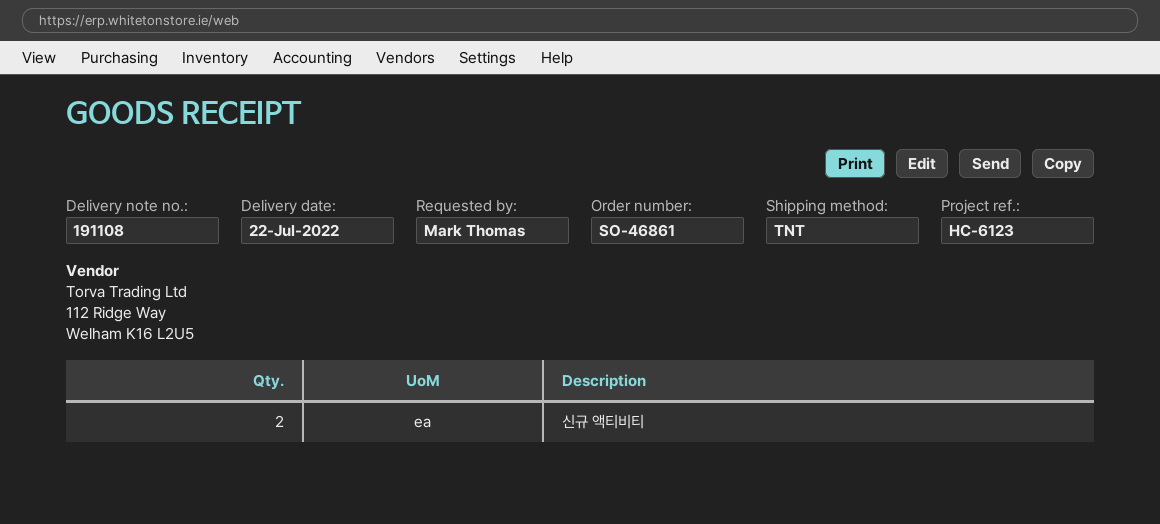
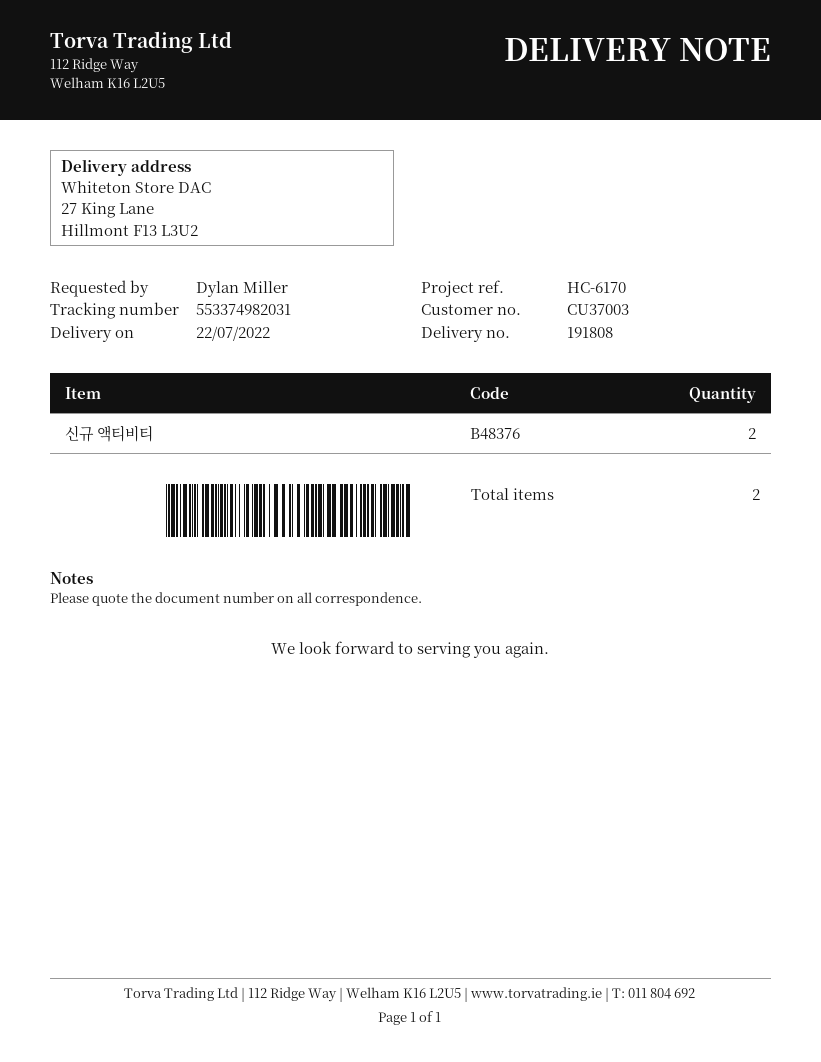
delivery note number: 191108 -> 191808
reference: HC-6123 -> HC-6170
ordered by: Mark Thomas -> Dylan Miller

